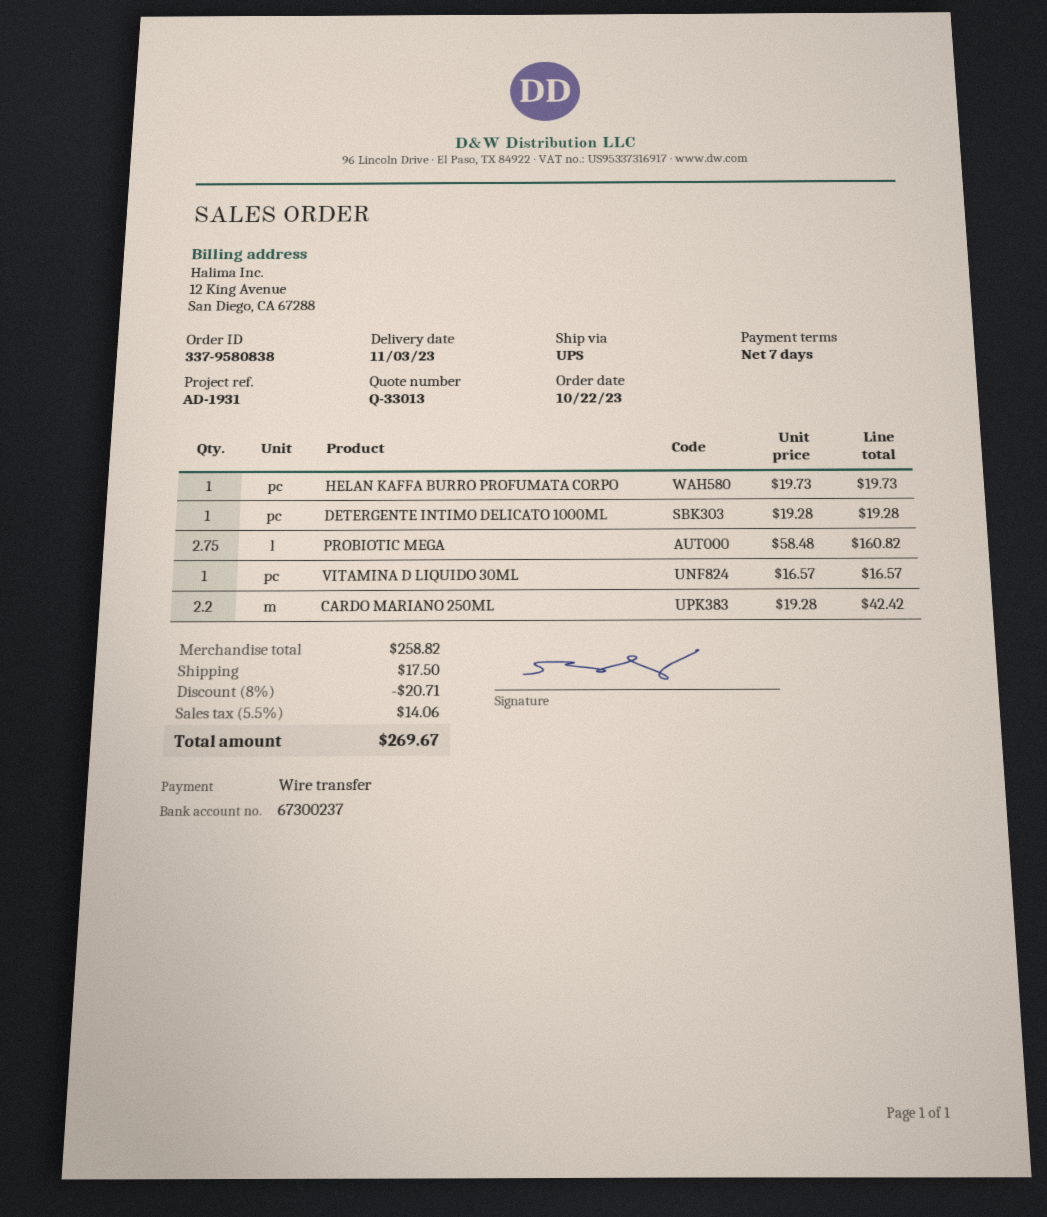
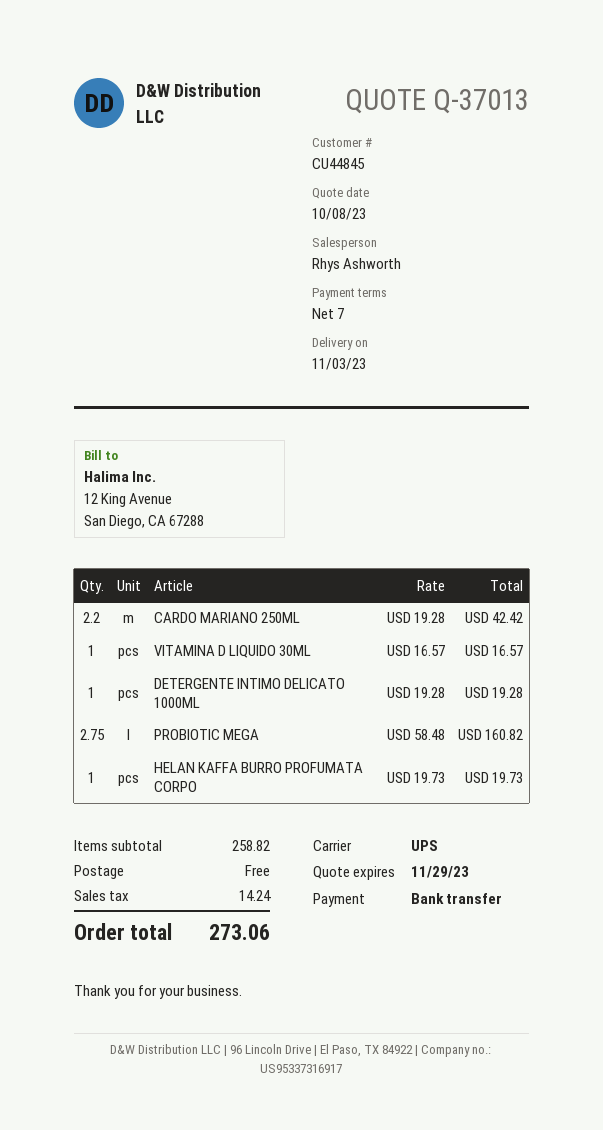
quote number: Q-33013 -> Q-37013
discount: 8% = 20.71 -> none
shipping: 17.50 -> 0.00
tax: 14.06 -> 14.24
total: 269.67 -> 273.06

